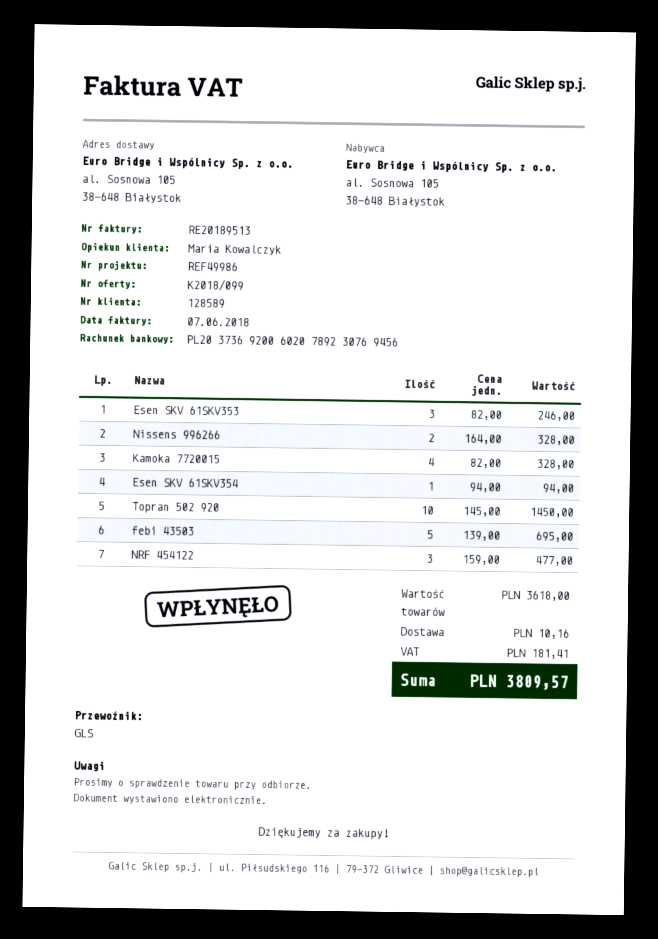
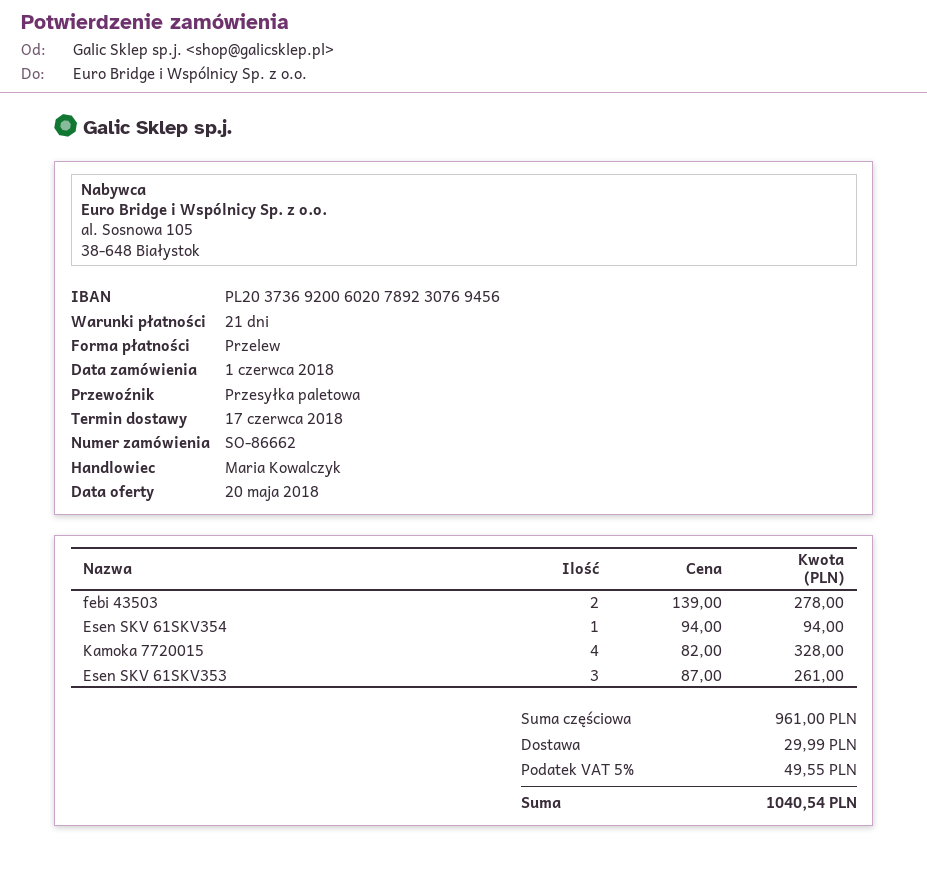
shipping method: GLS -> pallet freight
Esen SKV 61SKV353: 3 x 82.00 = 246.00 -> 3 x 87.00 = 261.00
Nissens 996266: 2 x 164.00 = 328.00 -> none
Topran 502 920: 10 x 145.00 = 1450.00 -> none
febi 43503: 5 x 139.00 = 695.00 -> 2 x 139.00 = 278.00
NRF 454122: 3 x 159.00 = 477.00 -> none
subtotal: 3618.00 -> 961.00
shipping: 10.16 -> 29.99
tax: 181.41 -> 49.55
total: 3809.57 -> 1040.54

